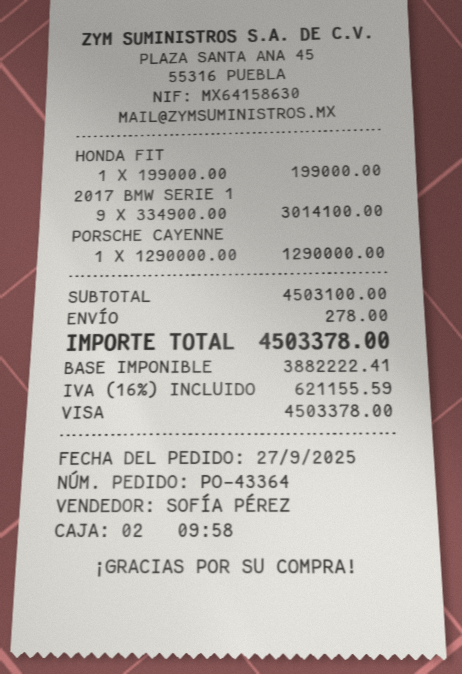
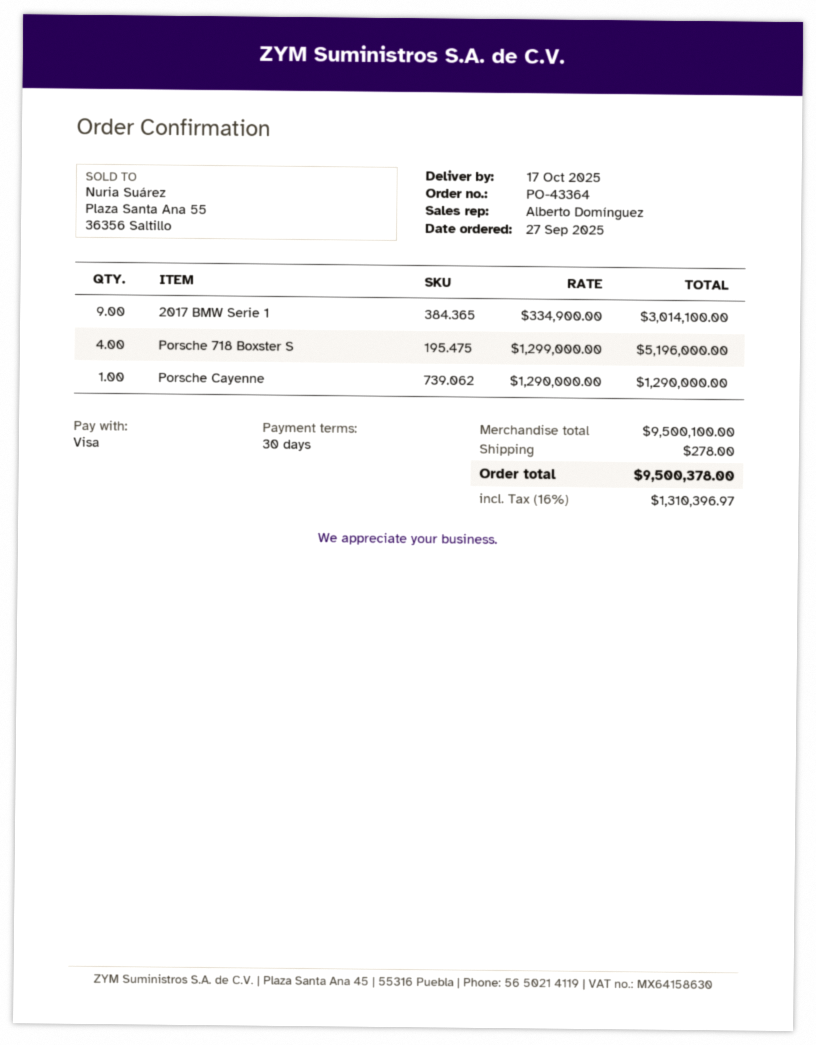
sales rep: SOFÍA PÉREZ -> Alberto Domínguez
HONDA FIT: 1 x 199000.00 = 199000.00 -> none
Porsche 718 Boxster S: none -> 4 x 1299000.00 = 5196000.00
subtotal: 4503100.00 -> 9500100.00
tax: 16% = 621155.59 -> 16% = 1310396.97
total: 4503378.00 -> 9500378.00

